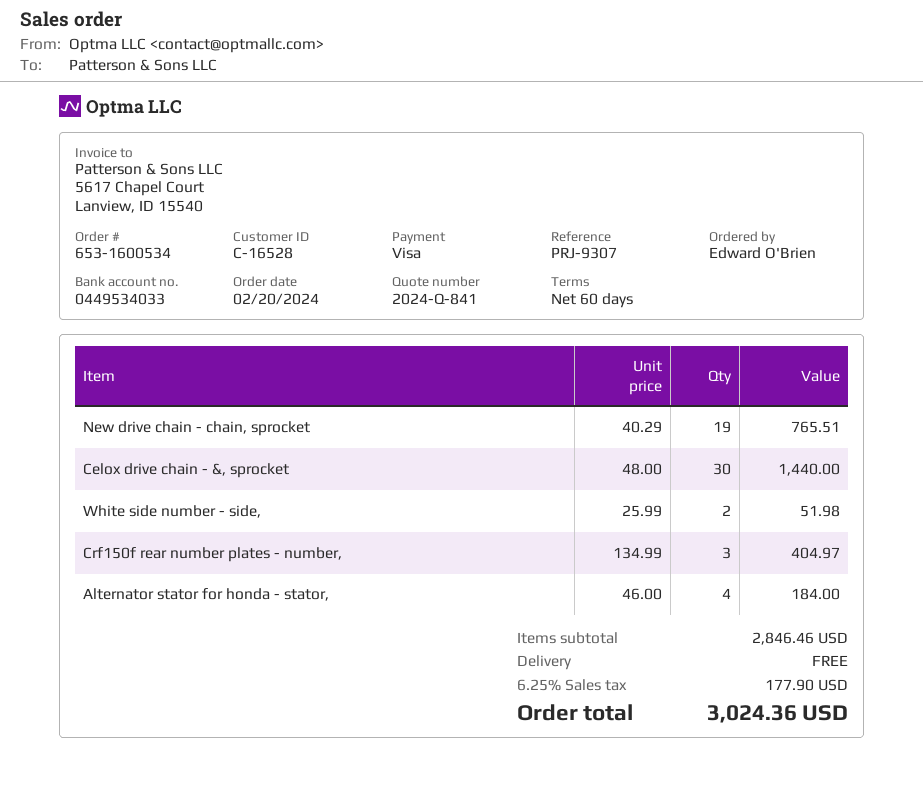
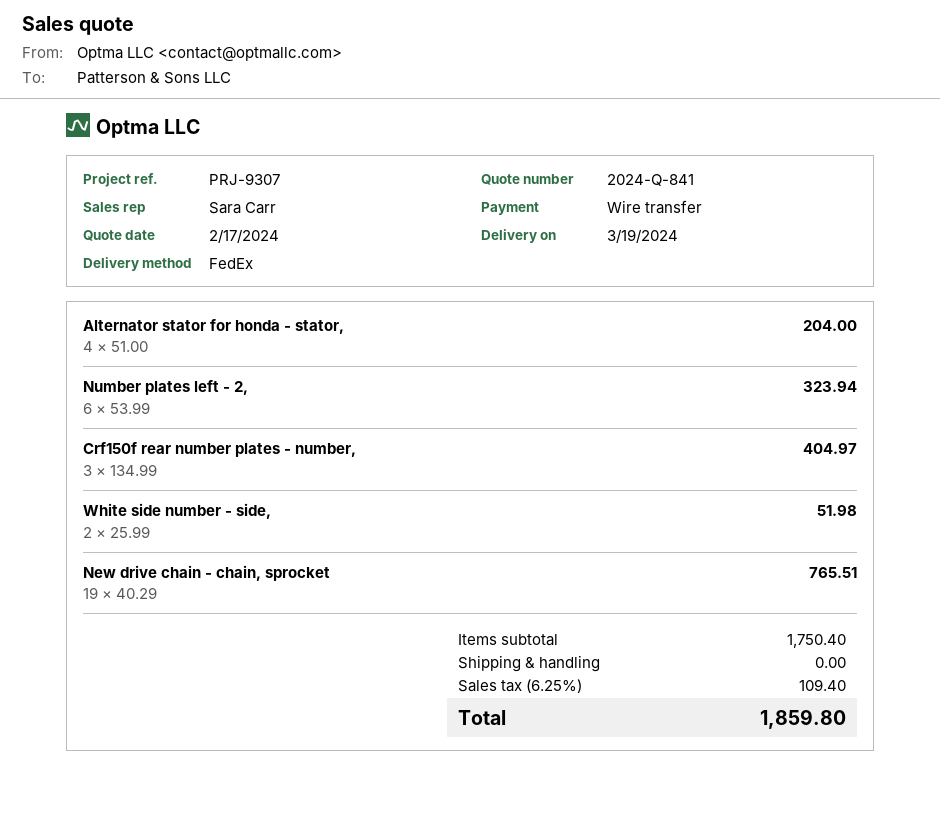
payment method: Visa -> bank transfer
Celox drive chain - &, sprocket: 30 x 48.00 = 1440.00 -> none
Alternator stator for honda - stator,: 4 x 46.00 = 184.00 -> 4 x 51.00 = 204.00
Number plates left - 2,: none -> 6 x 53.99 = 323.94
subtotal: 2846.46 -> 1750.40
tax: 6.25% = 177.90 -> 6.25% = 109.40
total: 3024.36 -> 1859.80

